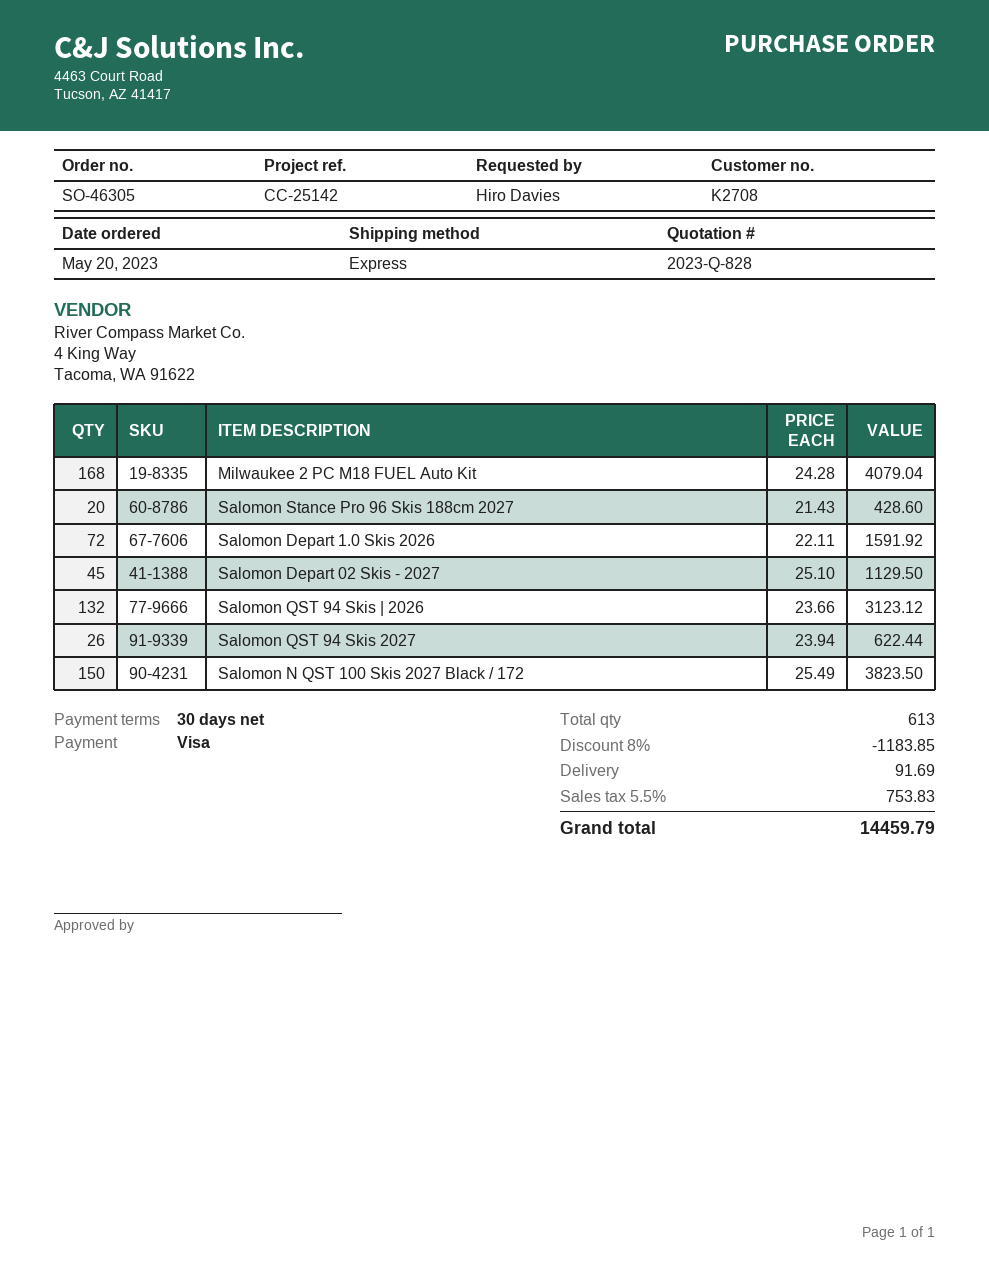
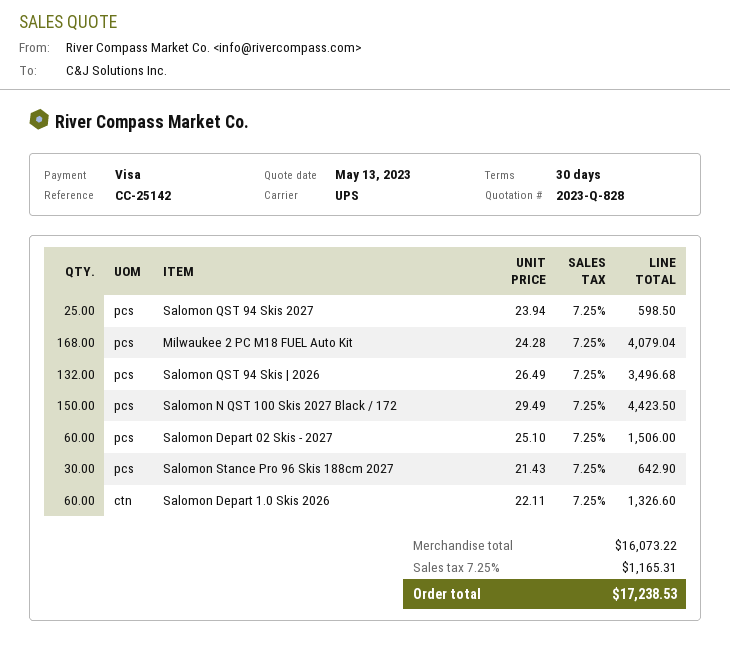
shipping method: express -> UPS
Salomon Stance Pro 96 Skis 188cm 2027: 20 x 21.43 = 428.60 -> 30 x 21.43 = 642.90
Salomon Depart 1.0 Skis 2026: 72 x 22.11 = 1591.92 -> 60 x 22.11 = 1326.60
Salomon Depart 02 Skis - 2027: 45 x 25.10 = 1129.50 -> 60 x 25.10 = 1506.00
Salomon QST 94 Skis | 2026: 132 x 23.66 = 3123.12 -> 132 x 26.49 = 3496.68
Salomon QST 94 Skis 2027: 26 x 23.94 = 622.44 -> 25 x 23.94 = 598.50
Salomon N QST 100 Skis 2027 Black / 172: 150 x 25.49 = 3823.50 -> 150 x 29.49 = 4423.50
discount: 8% = 1183.85 -> none
shipping: 91.69 -> none
tax: 5.5% = 753.83 -> 7.25% = 1165.31
total: 14459.79 -> 17238.53

